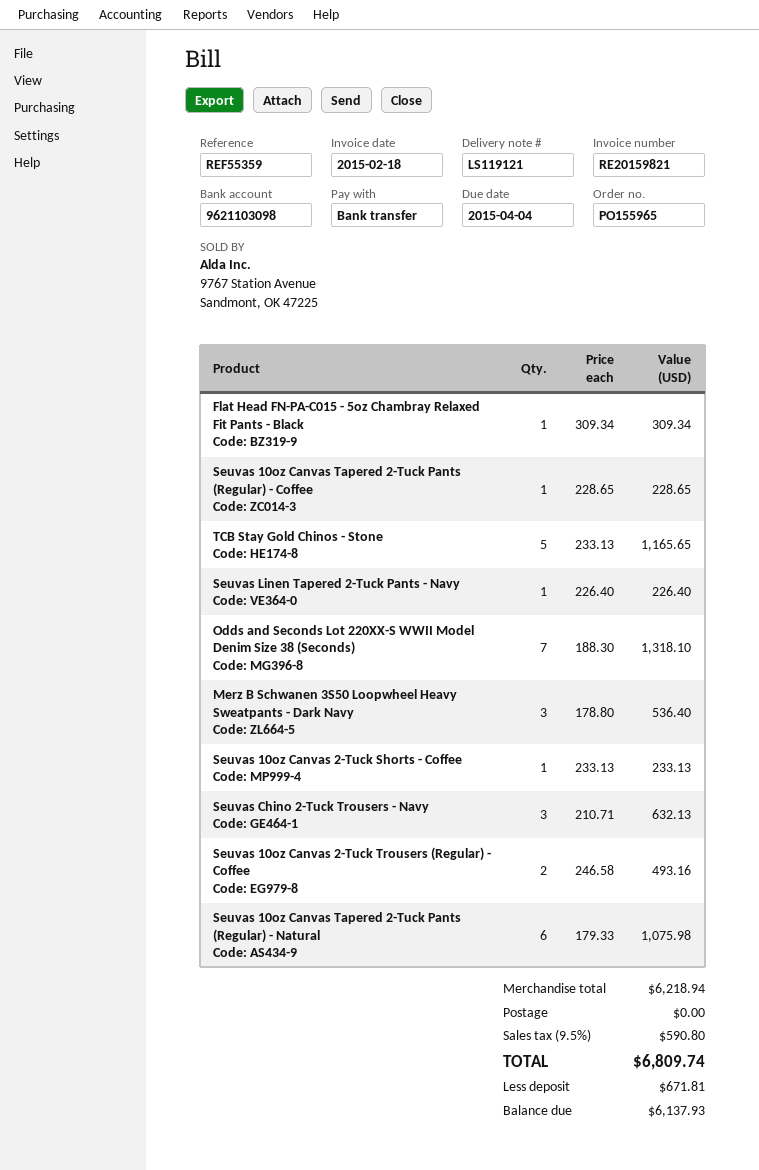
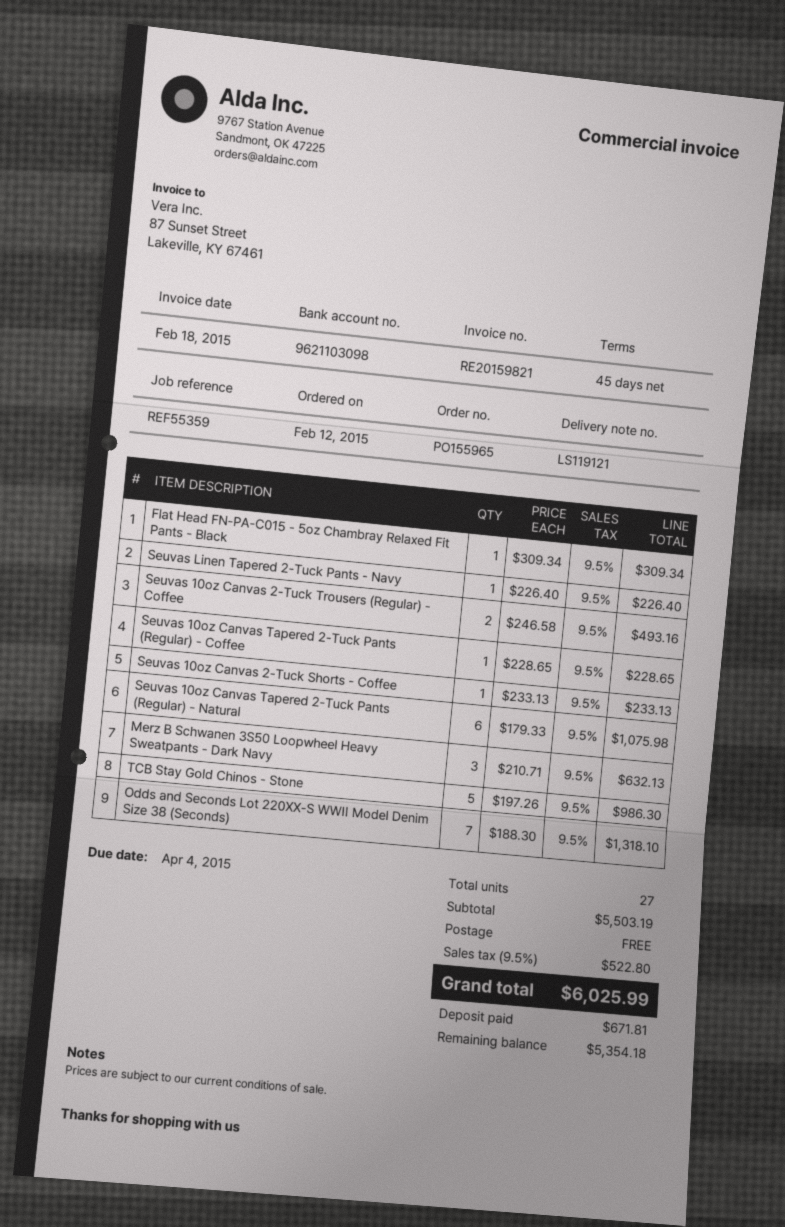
TCB Stay Gold Chinos - Stone: 5 x 233.13 = 1165.65 -> 5 x 197.26 = 986.30
Merz B Schwanen 3S50 Loopwheel Heavy Sweatpants - Dark Navy: 3 x 178.80 = 536.40 -> 3 x 210.71 = 632.13
Seuvas Chino 2-Tuck Trousers - Navy: 3 x 210.71 = 632.13 -> none
subtotal: 6218.94 -> 5503.19
tax: 9.5% = 590.80 -> 9.5% = 522.80
total: 6809.74 -> 6025.99
balance: 6137.93 -> 5354.18

